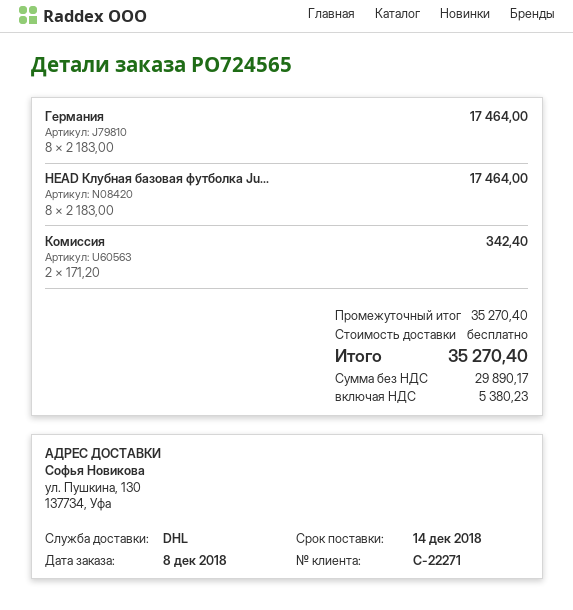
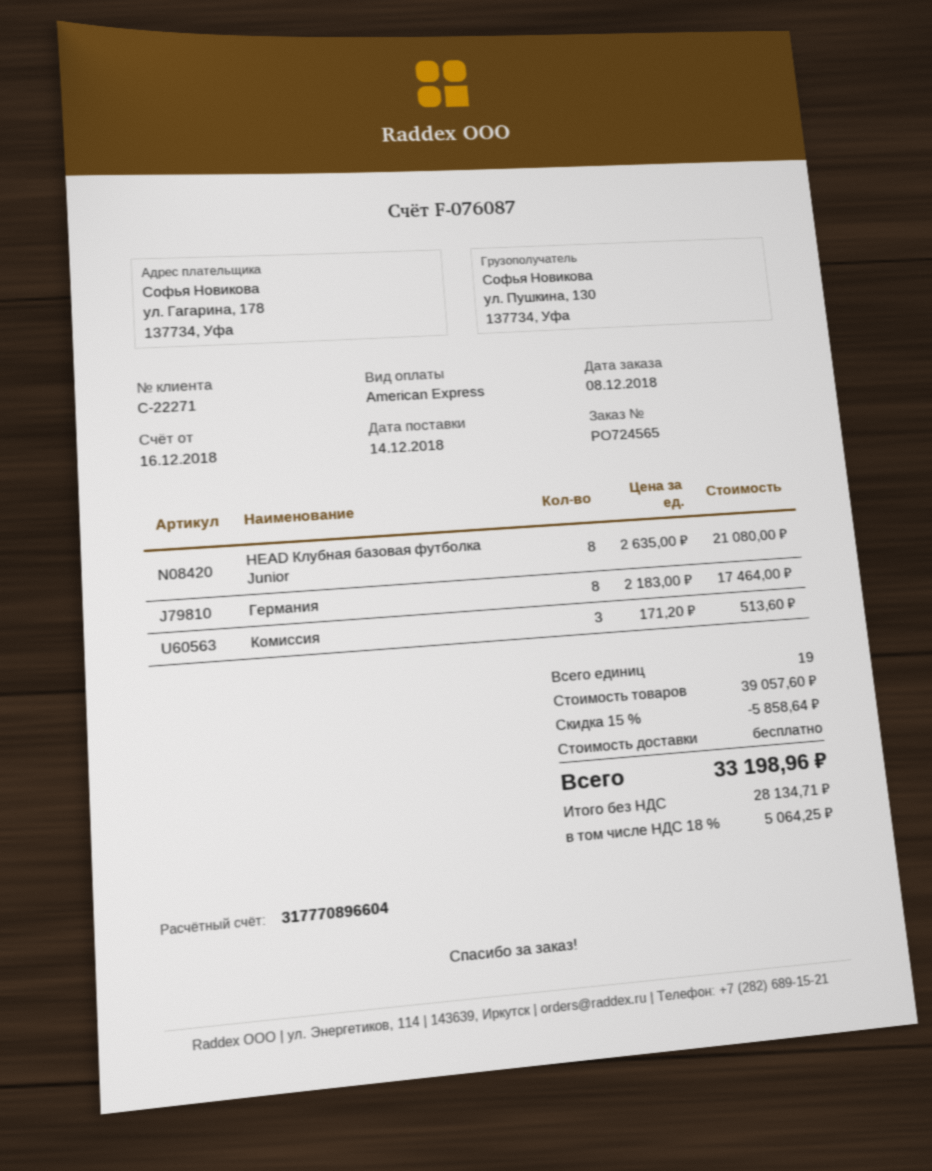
HEAD Клубная базовая футболка Ju...: 8 x 2183.00 = 17464.00 -> 8 x 2635.00 = 21080.00
Комиссия: 2 x 171.20 = 342.40 -> 3 x 171.20 = 513.60
subtotal: 35270.40 -> 39057.60
discount: none -> 15% = 5858.64
net: 29890.17 -> 28134.71
tax: 5380.23 -> 5064.25
total: 35270.40 -> 33198.96

